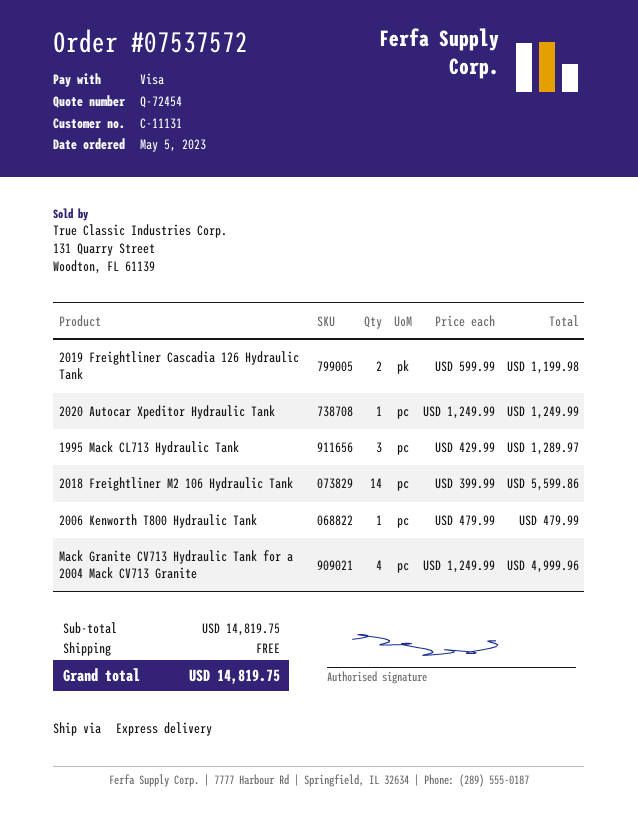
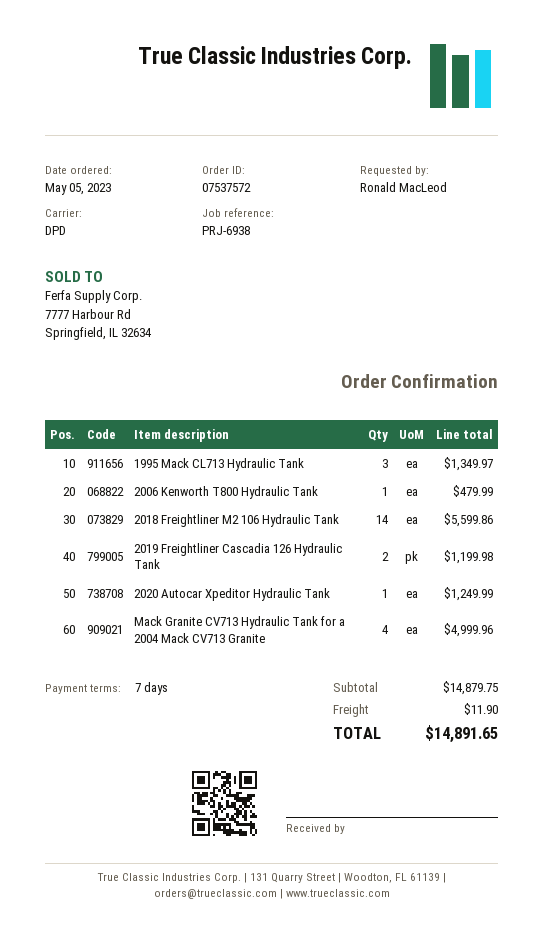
shipping method: express -> DPD
1995 Mack CL713 Hydraulic Tank: 3 for 1289.97 -> 3 for 1349.97
subtotal: 14819.75 -> 14879.75
shipping: 0.00 -> 11.90
total: 14819.75 -> 14891.65

